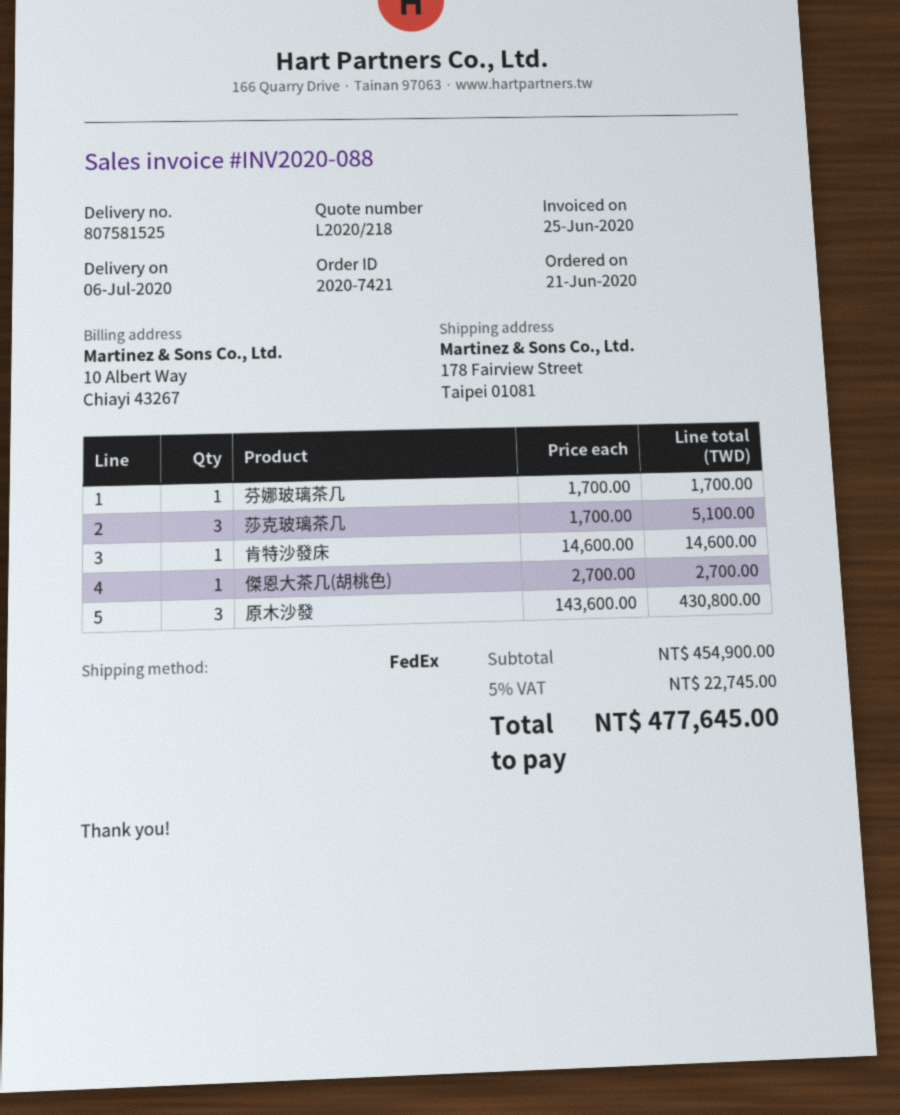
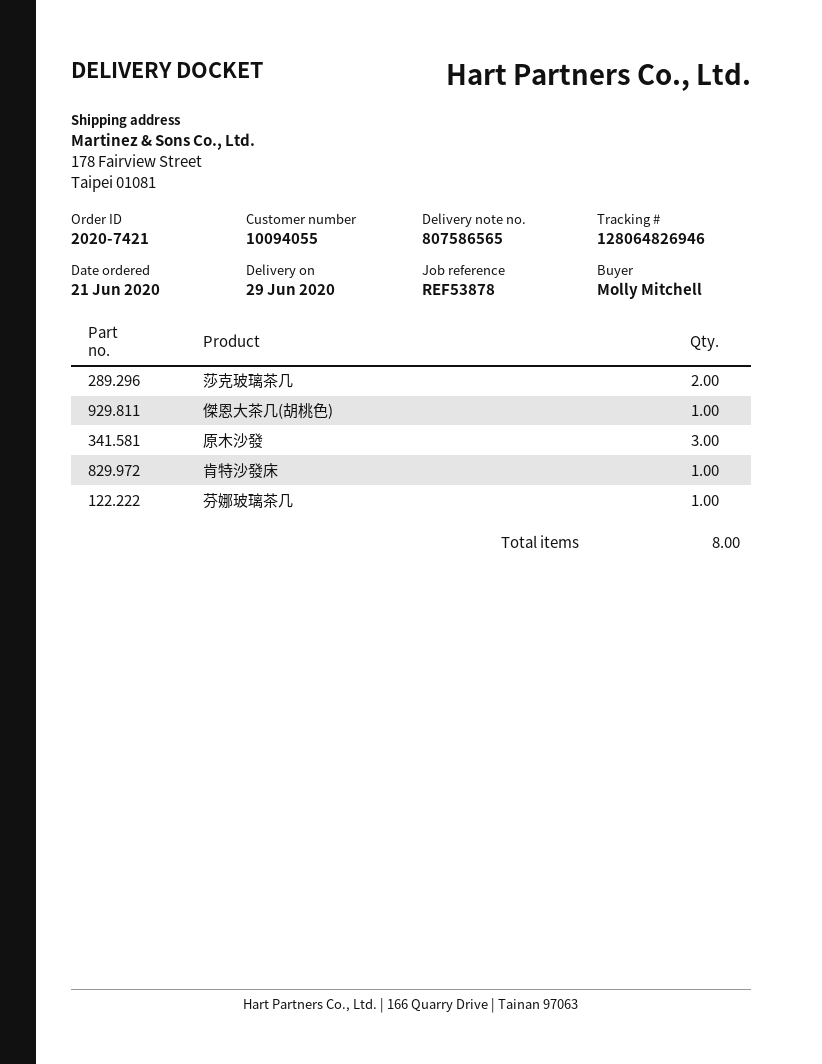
delivery note number: 807581525 -> 807586565
delivery date: 2020-07-06 -> 2020-06-29
莎克玻璃茶几: 3 -> 2

